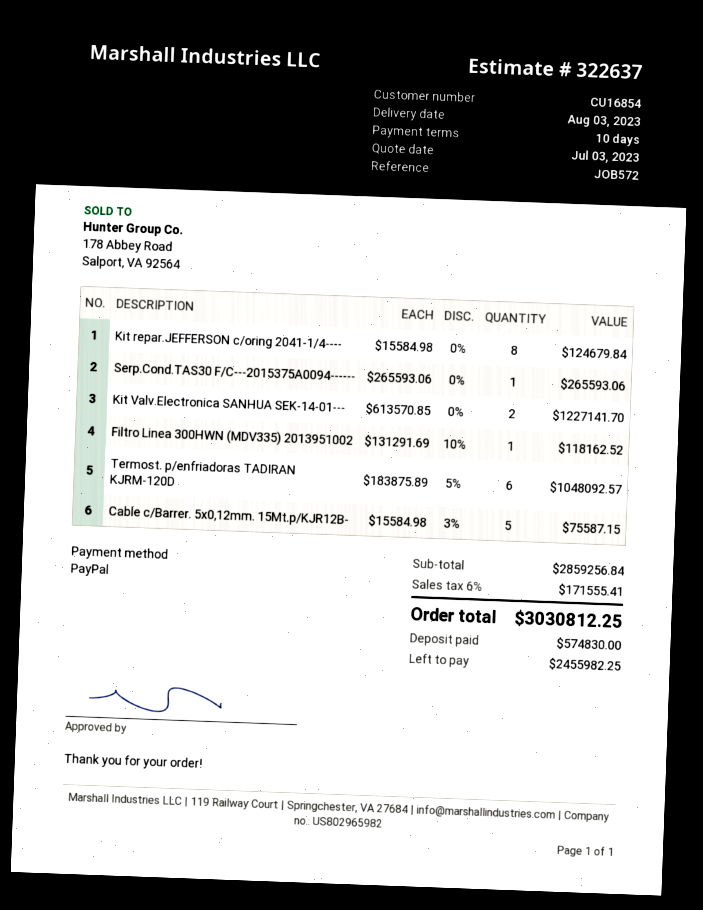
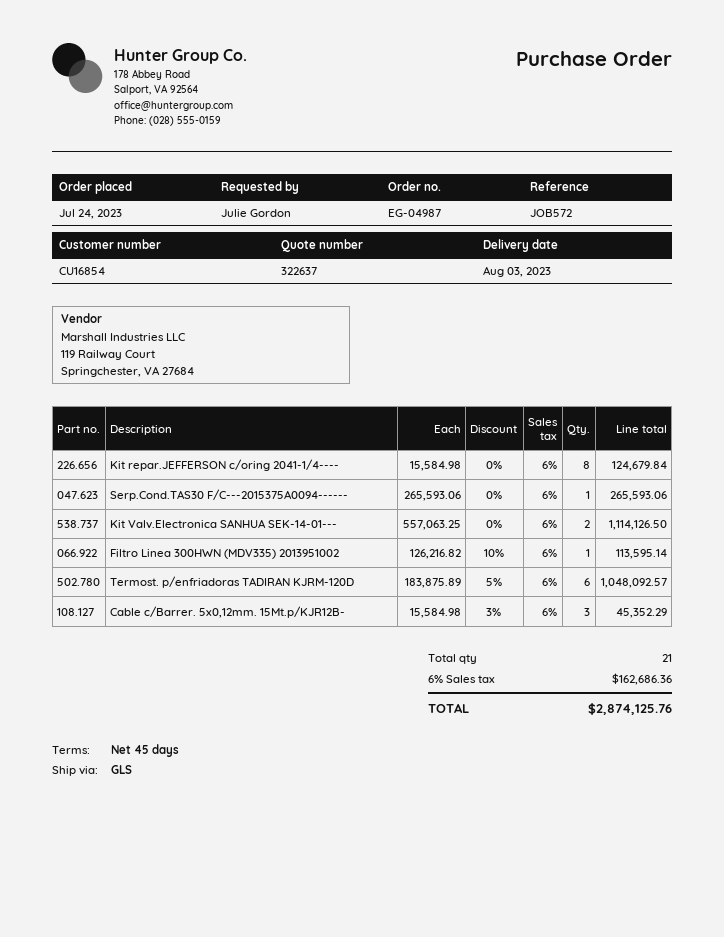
payment terms: 10 days -> 45 days
Kit Valv.Electronica SANHUA SEK-14-01---: 2 x 613570.85 = 1227141.70 -> 2 x 557063.25 = 1114126.50
Filtro Linea 300HWN (MDV335) 2013951002: 1 x 131291.69 - 10% = 118162.52 -> 1 x 126216.82 - 10% = 113595.14
Cable c/Barrer. 5x0,12mm. 15Mt.p/KJR12B-: 5 x 15584.98 - 3% = 75587.15 -> 3 x 15584.98 - 3% = 45352.29
tax: 6% = 171555.41 -> 6% = 162686.36
total: 3030812.25 -> 2874125.76

